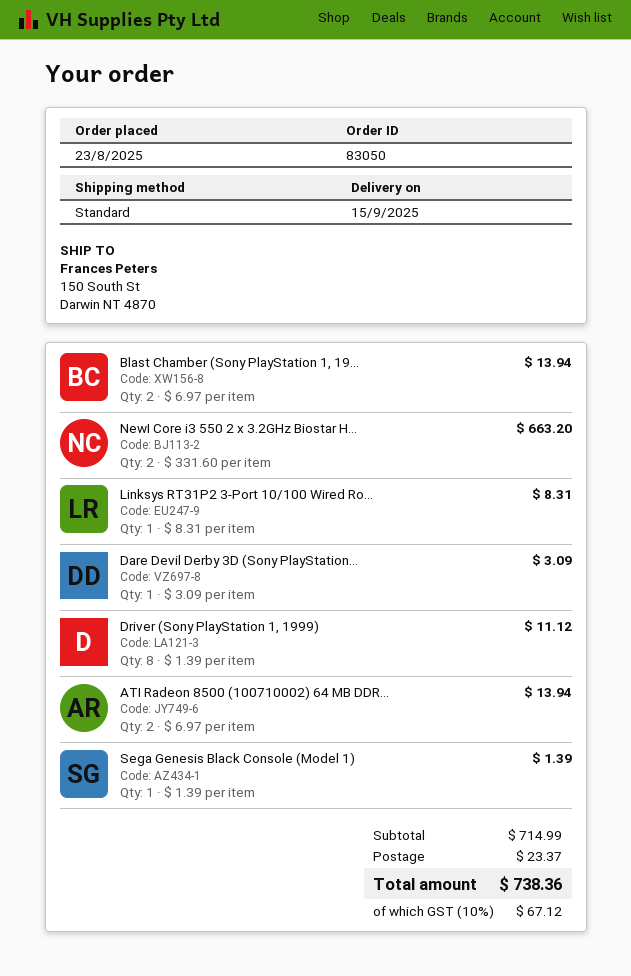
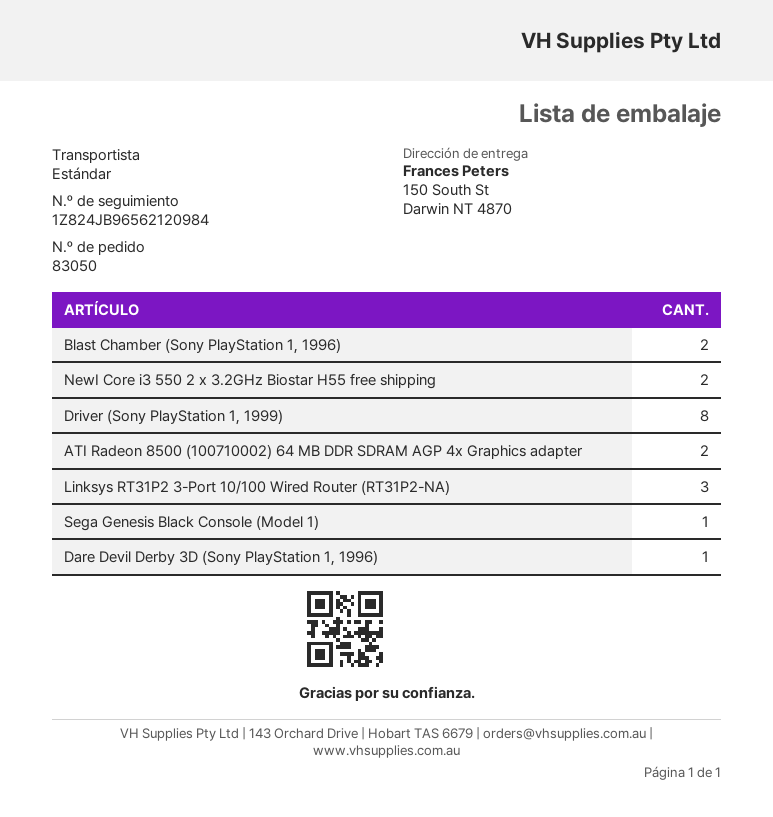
Linksys RT31P2 3-Port 10/100 Wired Ro...: 1 -> 3

